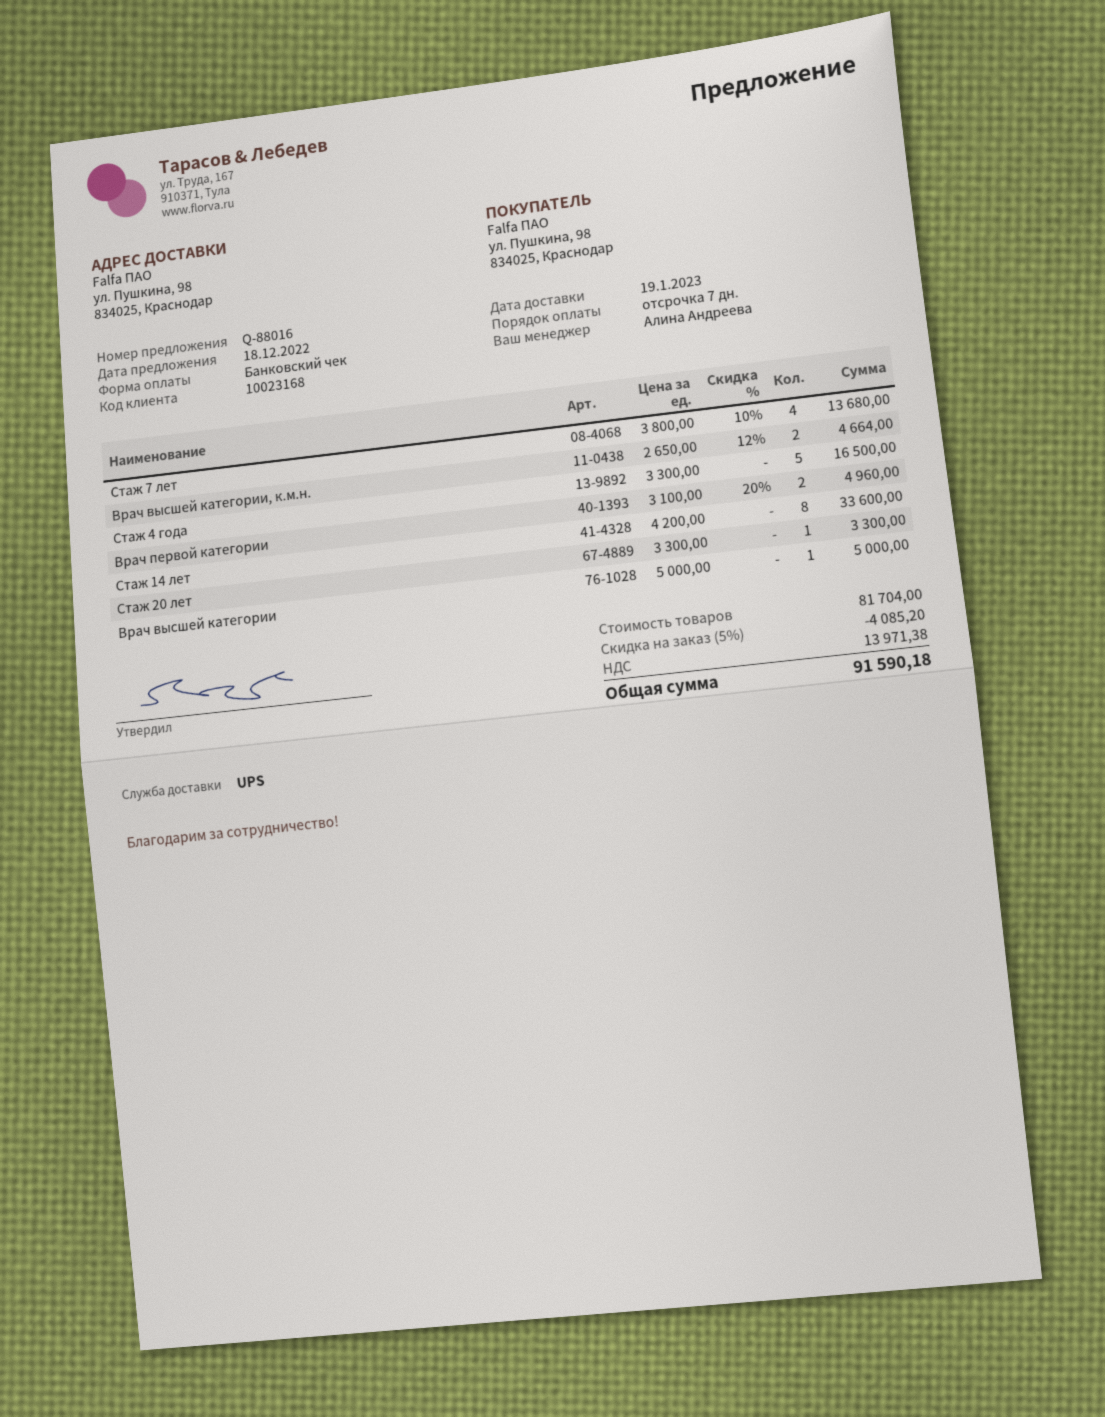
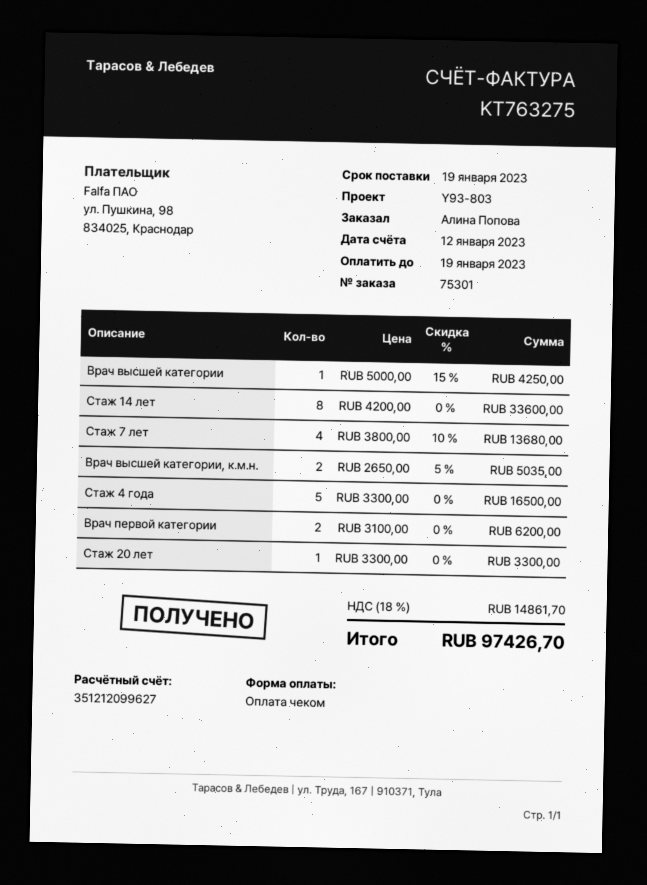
Врач высшей категории, к.м.н.: 2 x 2650.00 - 12% = 4664.00 -> 2 x 2650.00 - 5% = 5035.00
Врач первой категории: 2 x 3100.00 - 20% = 4960.00 -> 2 x 3100.00 = 6200.00
Врач высшей категории: 1 x 5000.00 = 5000.00 -> 1 x 5000.00 - 15% = 4250.00
discount: 5% = 4085.20 -> none
tax: 13971.38 -> 14861.70
total: 91590.18 -> 97426.70

